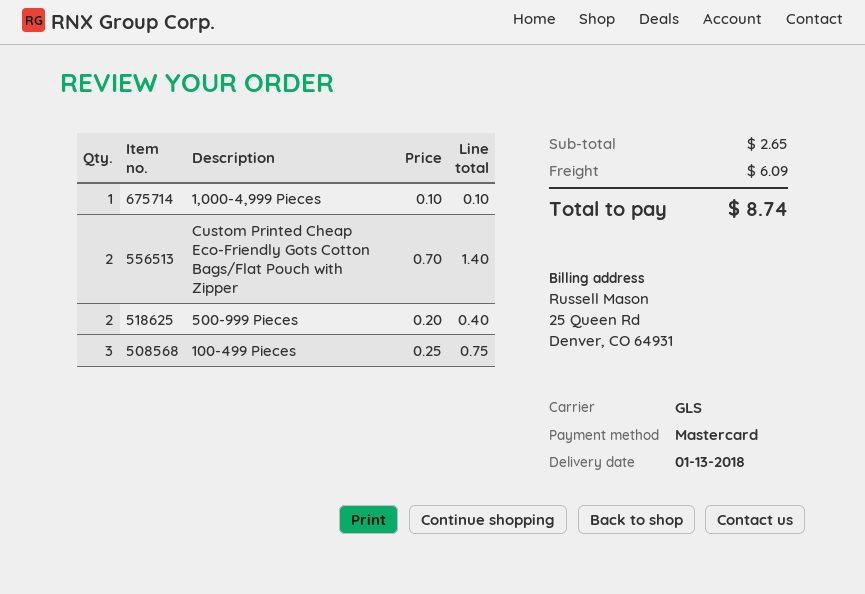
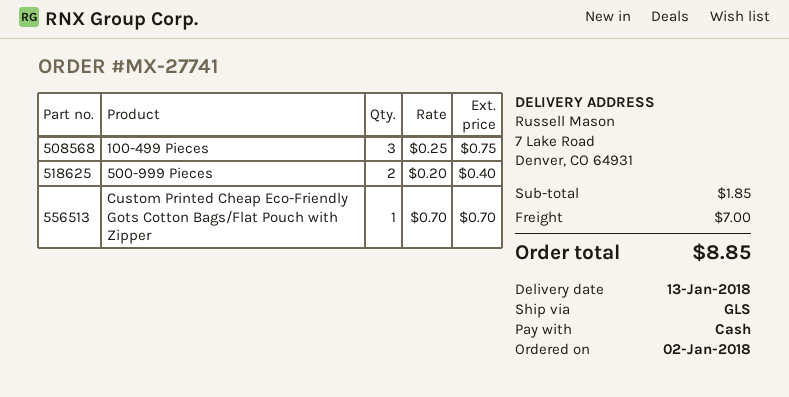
payment method: Mastercard -> cash
1,000-4,999 Pieces: 1 x 0.10 = 0.10 -> none
Custom Printed Cheap Eco-Friendly Gots Cotton Bags/Flat Pouch with Zipper: 2 x 0.70 = 1.40 -> 1 x 0.70 = 0.70
subtotal: 2.65 -> 1.85
shipping: 6.09 -> 7.00
total: 8.74 -> 8.85

